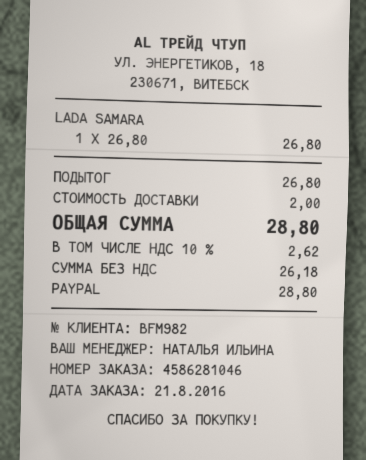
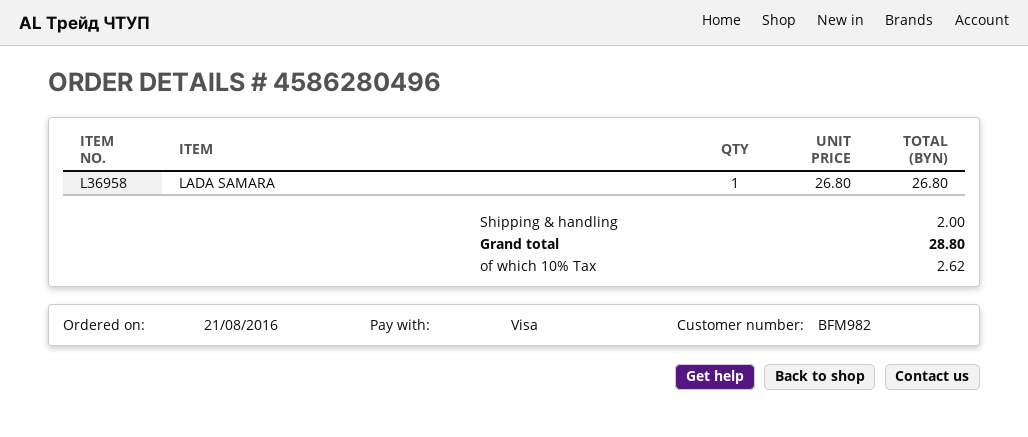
order number: 4586281046 -> 4586280496
payment method: PayPal -> Visa

